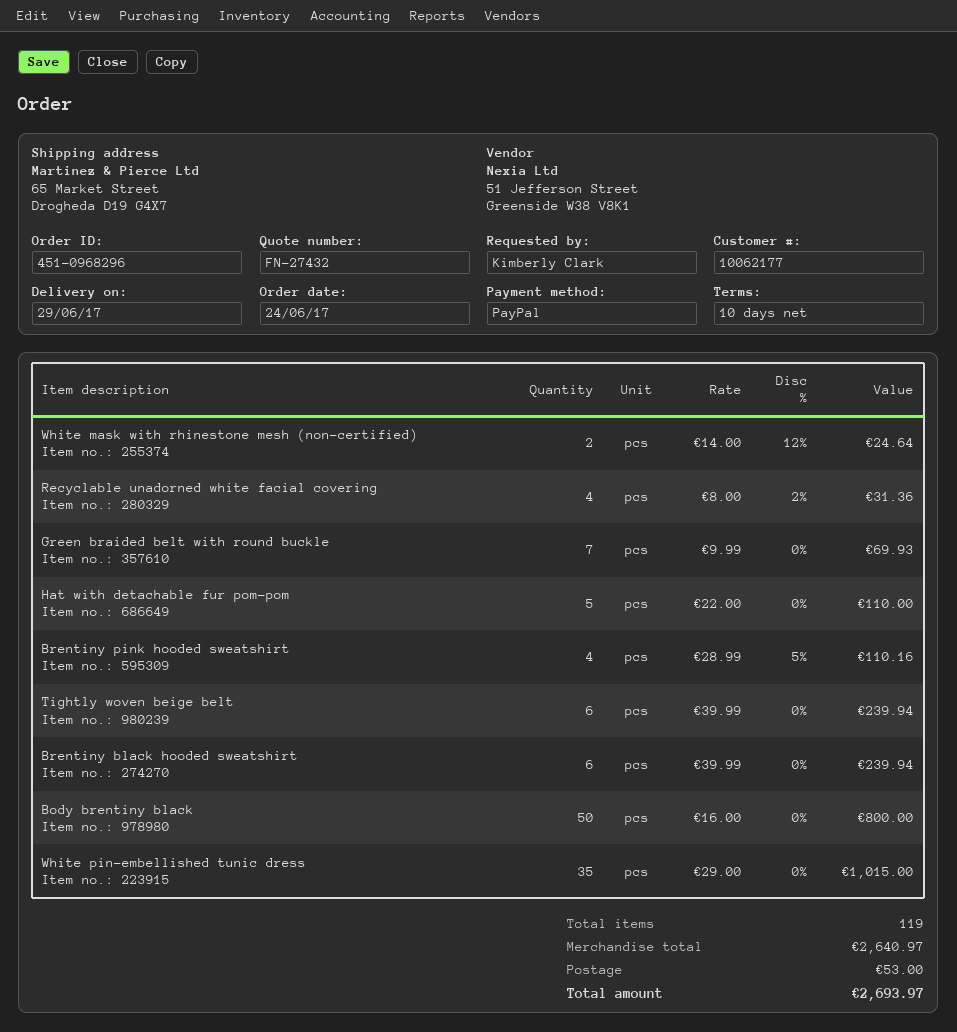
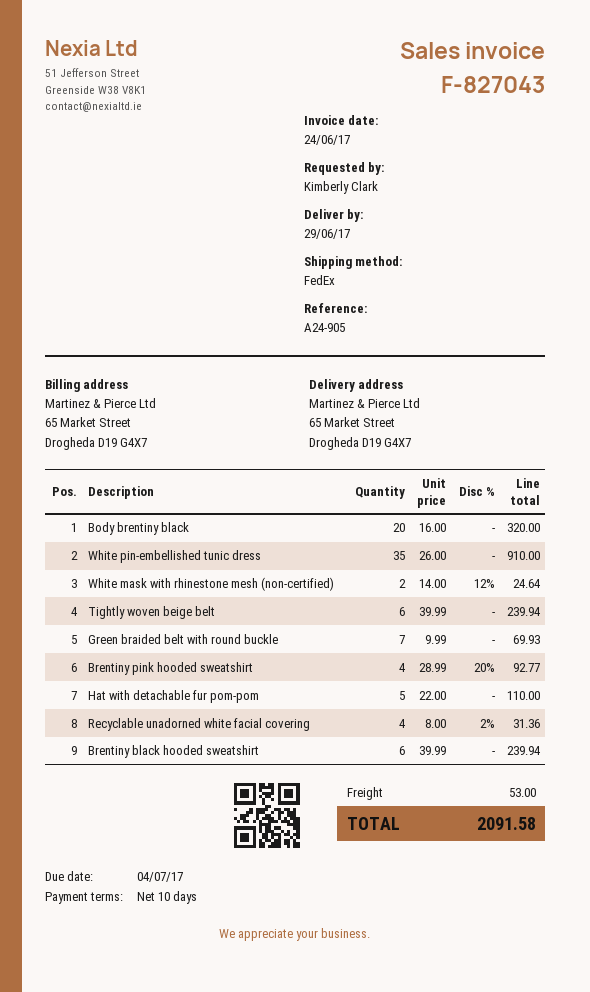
Brentiny pink hooded sweatshirt: 4 x 28.99 - 5% = 110.16 -> 4 x 28.99 - 20% = 92.77
Body brentiny black: 50 x 16.00 = 800.00 -> 20 x 16.00 = 320.00
White pin-embellished tunic dress: 35 x 29.00 = 1015.00 -> 35 x 26.00 = 910.00
total: 2693.97 -> 2091.58

